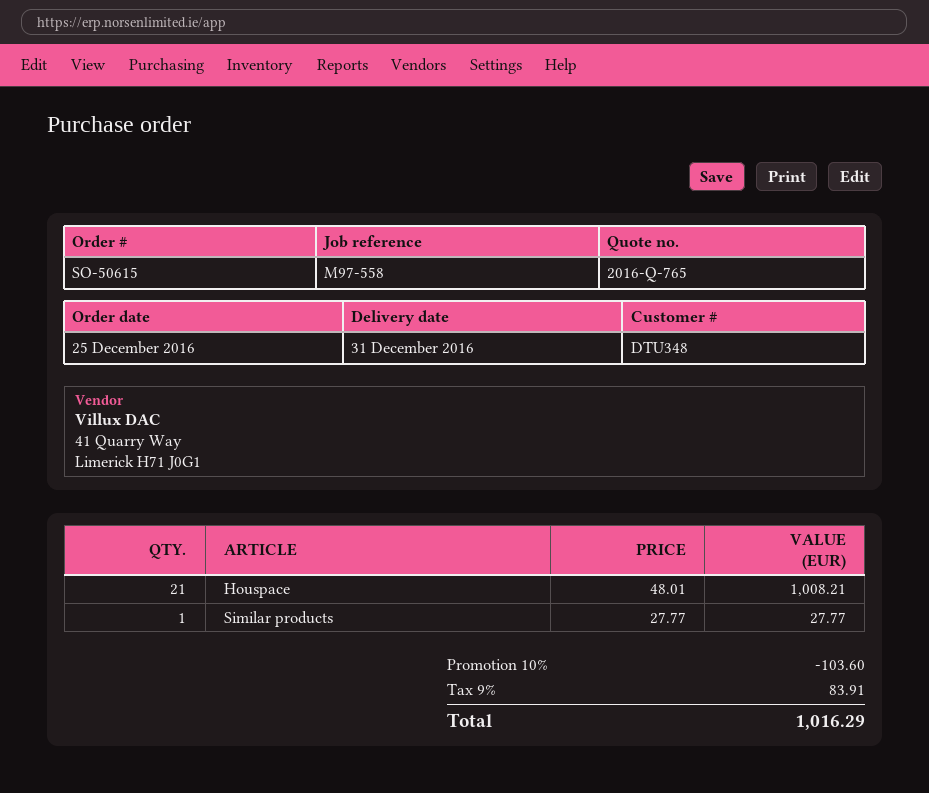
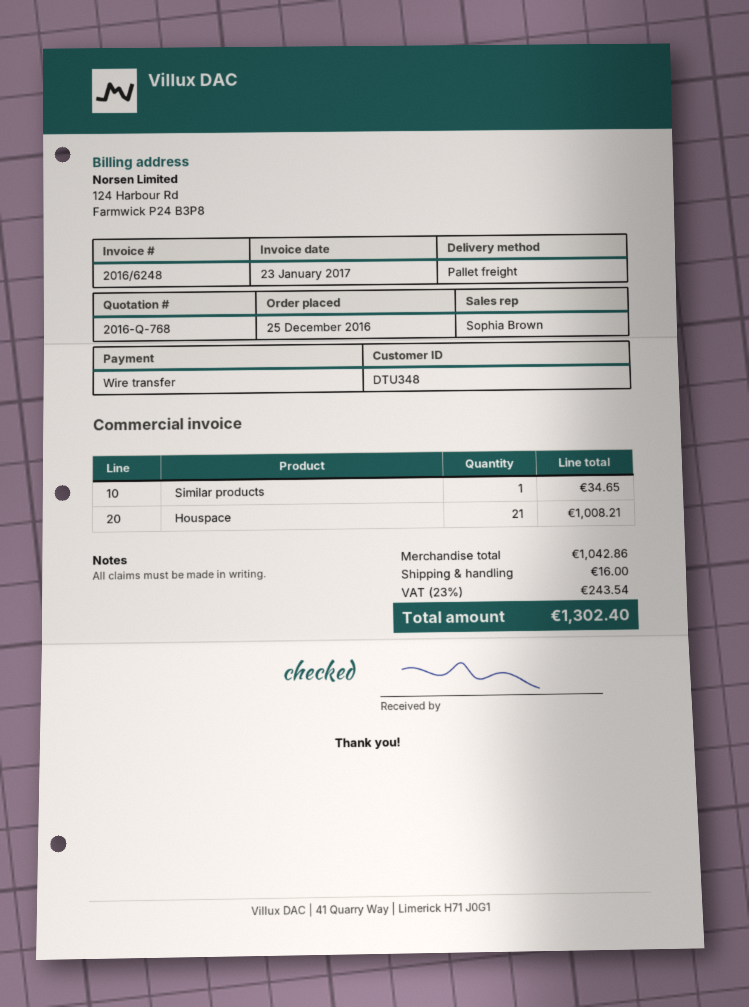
quote number: 2016-Q-765 -> 2016-Q-768
Similar products: 1 for 27.77 -> 1 for 34.65
discount: 10% = 103.60 -> none
shipping: none -> 16.00
tax: 9% = 83.91 -> 23% = 243.54
total: 1016.29 -> 1302.40

